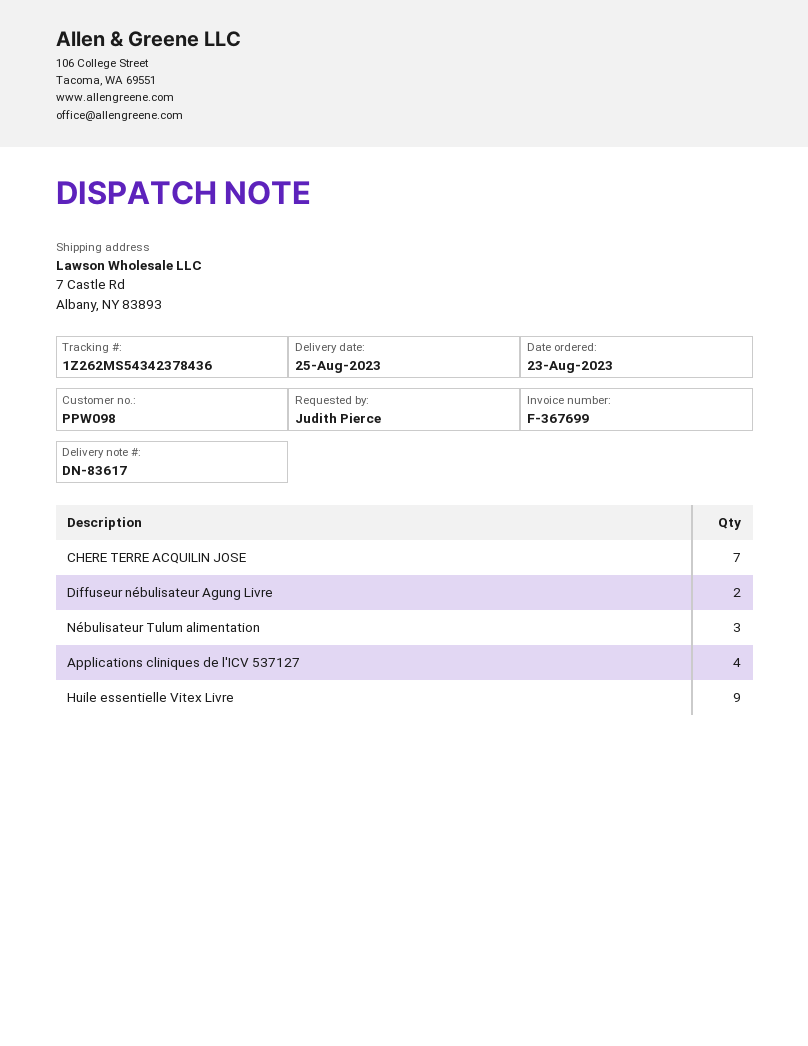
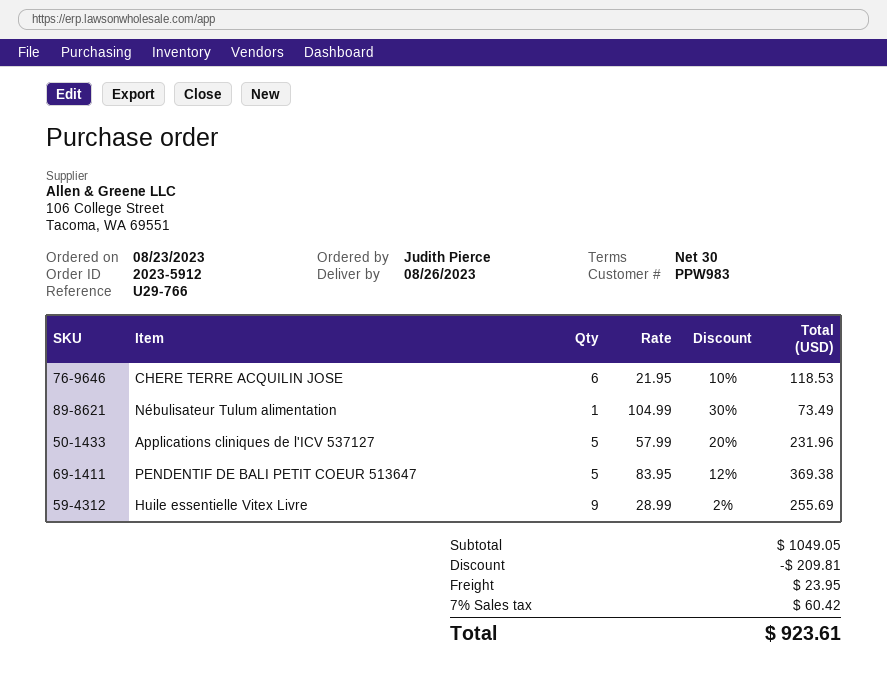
delivery date: 2023-08-25 -> 2023-08-26
customer number: PPW098 -> PPW983
CHERE TERRE ACQUILIN JOSE: 7 -> 6
Diffuseur nébulisateur Agung Livre: 2 -> none
Nébulisateur Tulum alimentation: 3 -> 1
Applications cliniques de l'ICV 537127: 4 -> 5
PENDENTIF DE BALI PETIT COEUR 513647: none -> 5

